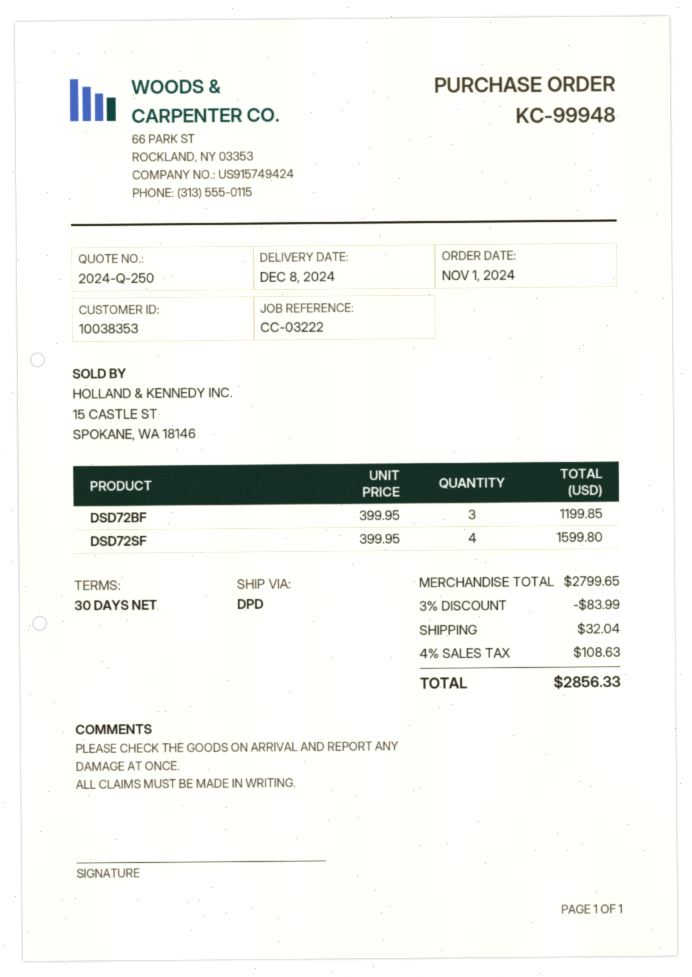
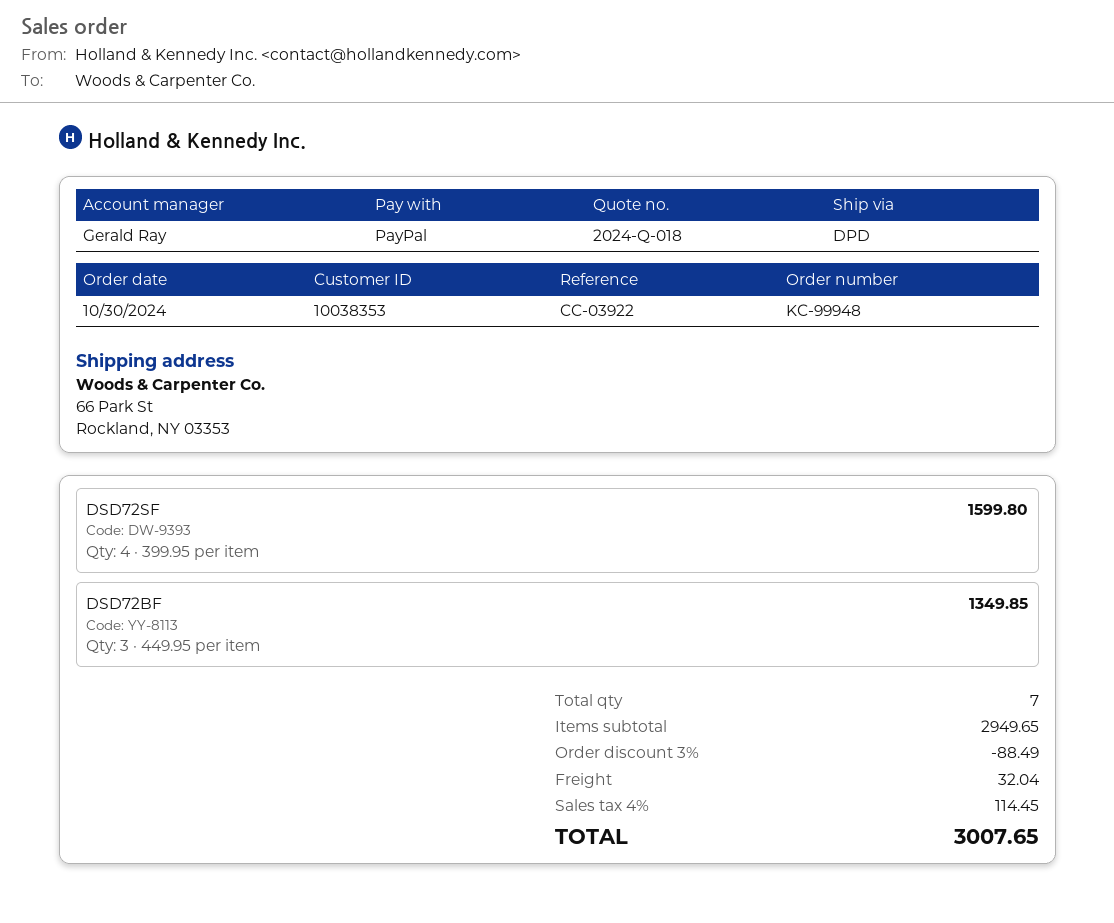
quote number: 2024-Q-250 -> 2024-Q-018
order date: 2024-11-01 -> 2024-10-30
reference: CC-03222 -> CC-03922
DSD72BF: 3 x 399.95 = 1199.85 -> 3 x 449.95 = 1349.85
subtotal: 2799.65 -> 2949.65
discount: 3% = 83.99 -> 3% = 88.49
tax: 4% = 108.63 -> 4% = 114.45
total: 2856.33 -> 3007.65

